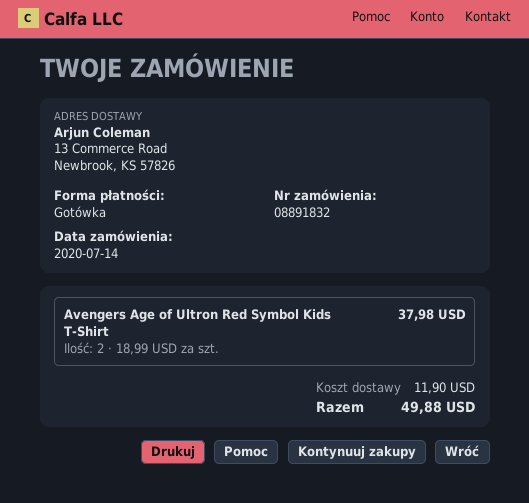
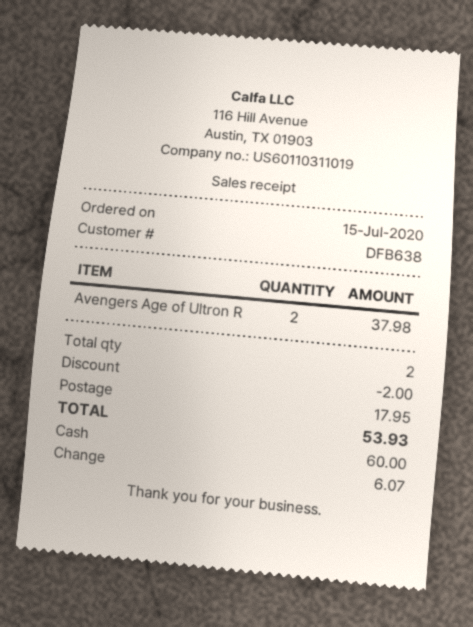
order date: 2020-07-14 -> 2020-07-15
discount: none -> 2.00
shipping: 11.90 -> 17.95
total: 49.88 -> 53.93

